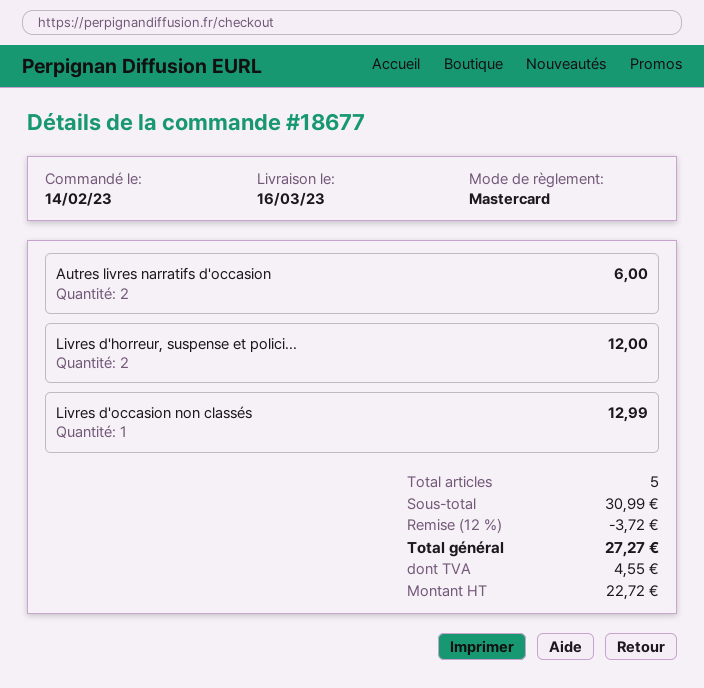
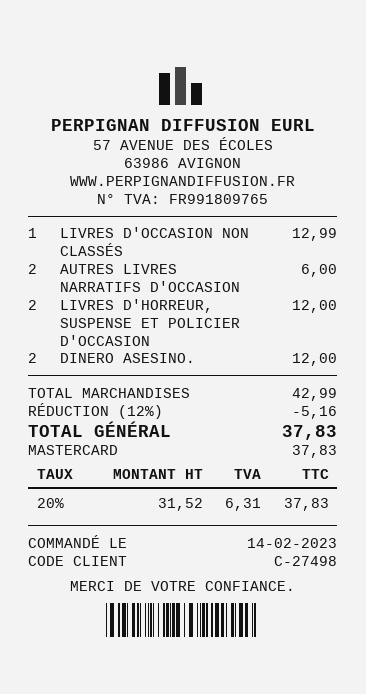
DINERO ASESINO.: none -> 2 for 12.00
subtotal: 30.99 -> 42.99
discount: 12% = 3.72 -> 12% = 5.16
net: 22.72 -> 31.52
tax: 4.55 -> 6.31
total: 27.27 -> 37.83

